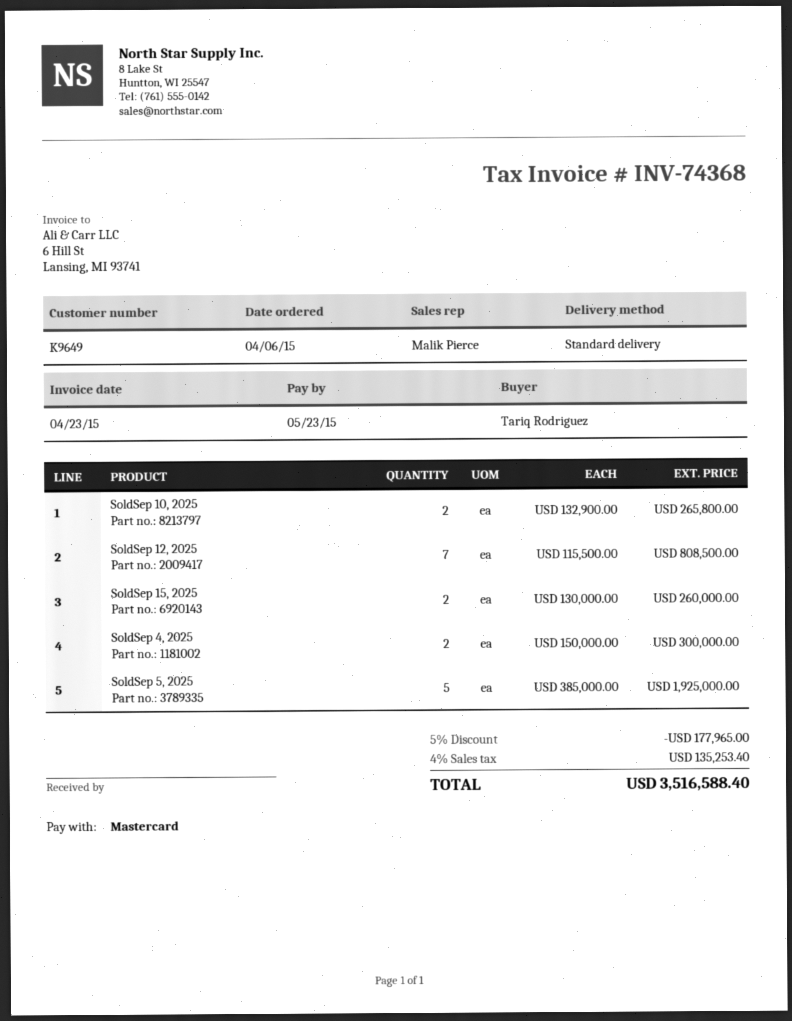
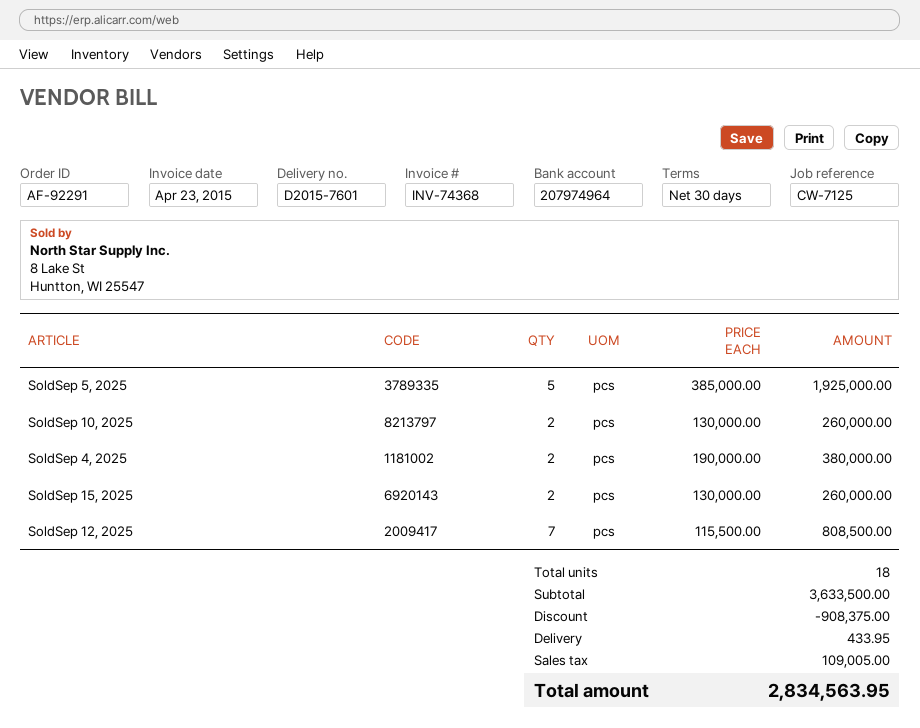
SoldSep 10, 2025: 2 x 132900.00 = 265800.00 -> 2 x 130000.00 = 260000.00
SoldSep 4, 2025: 2 x 150000.00 = 300000.00 -> 2 x 190000.00 = 380000.00
discount: 177965.00 -> 908375.00
shipping: none -> 433.95
tax: 135253.40 -> 109005.00
total: 3516588.40 -> 2834563.95

